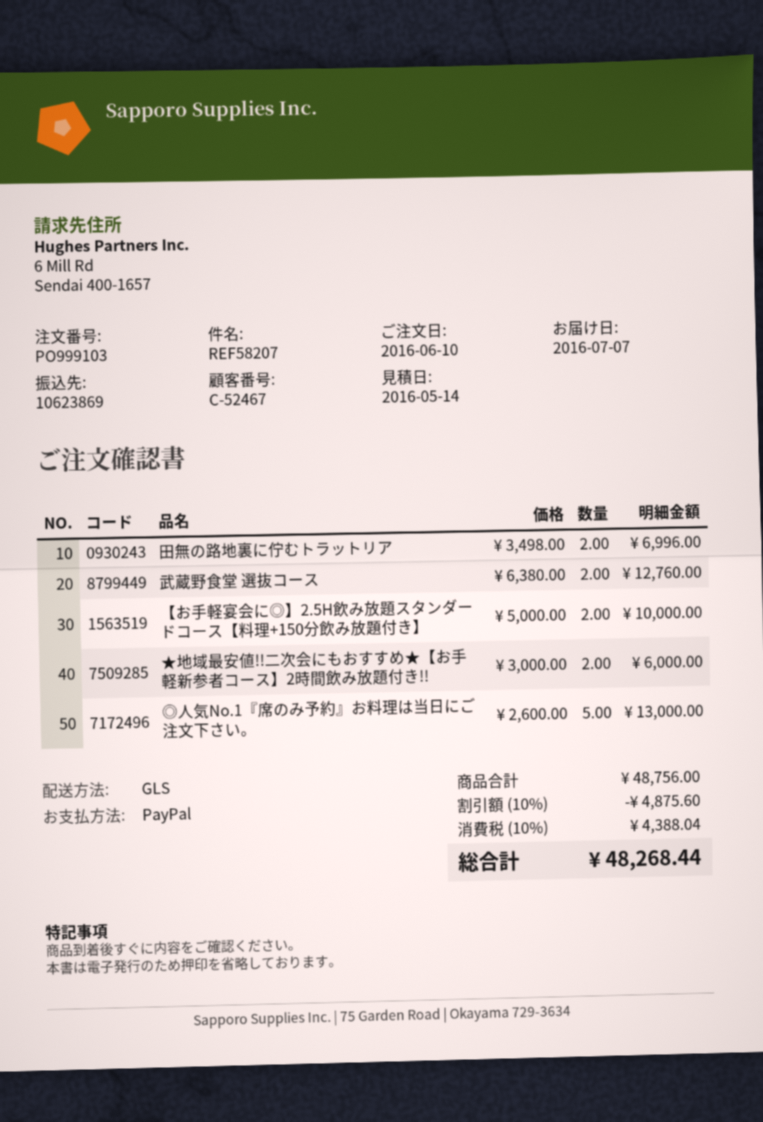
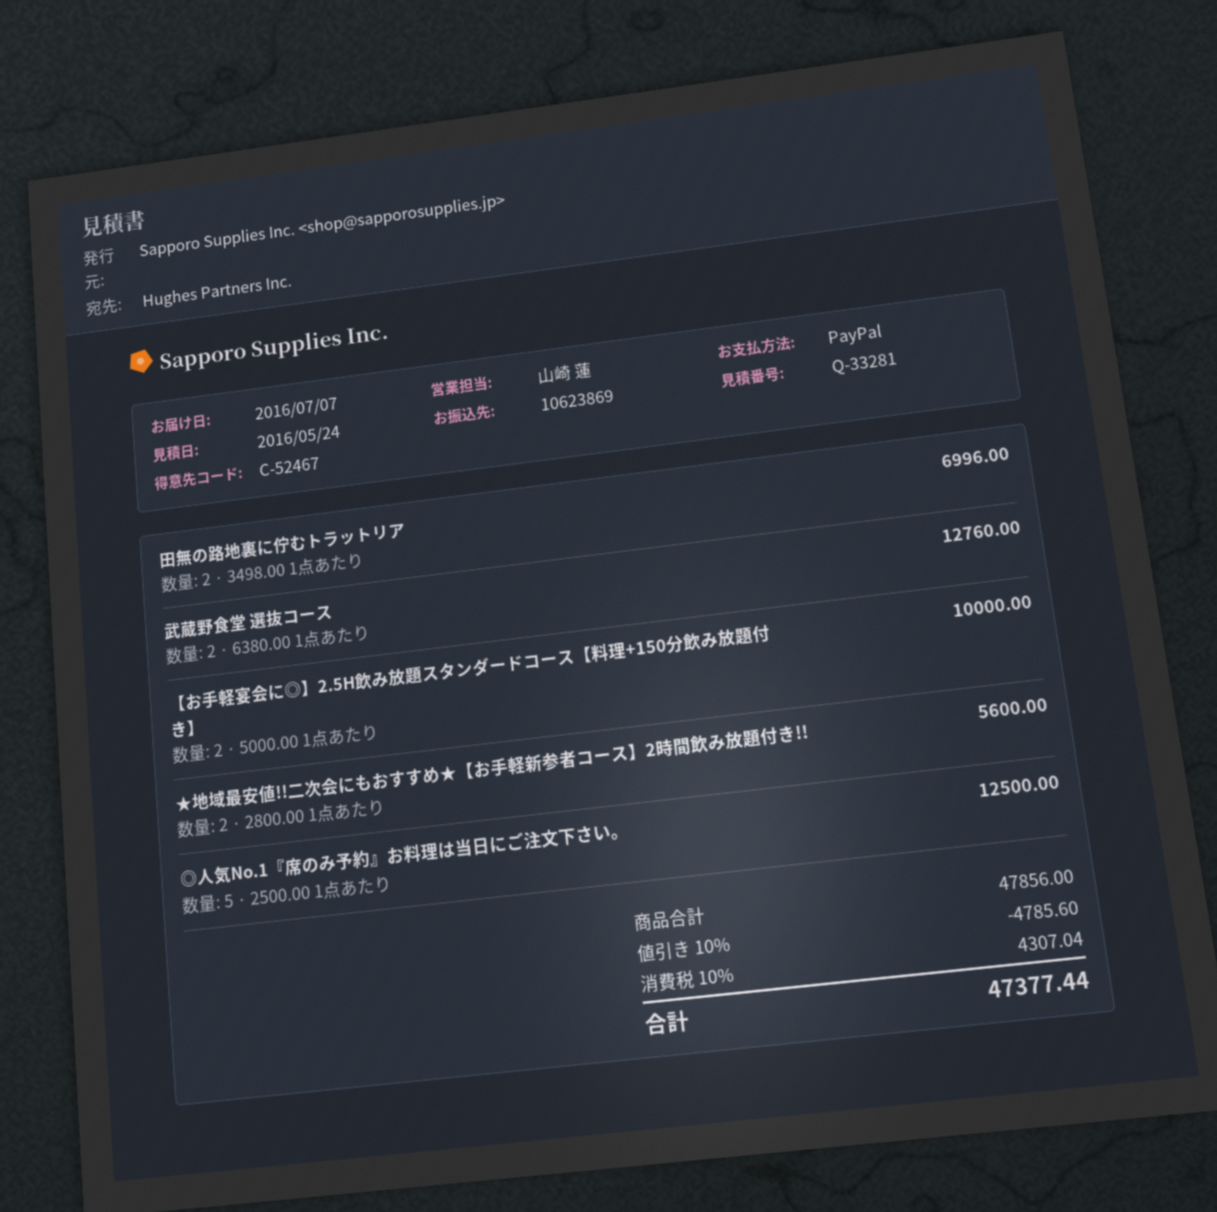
quote date: 2016-05-14 -> 2016-05-24
★地域最安値!!二次会にもおすすめ★【お手軽新参者コース】2時間飲み放題付き!!: 2 x 3000.00 = 6000.00 -> 2 x 2800.00 = 5600.00
◎人気No.1『席のみ予約』お料理は当日にご注文下さい。: 5 x 2600.00 = 13000.00 -> 5 x 2500.00 = 12500.00
subtotal: 48756.00 -> 47856.00
discount: 10% = 4875.60 -> 10% = 4785.60
tax: 10% = 4388.04 -> 10% = 4307.04
total: 48268.44 -> 47377.44

